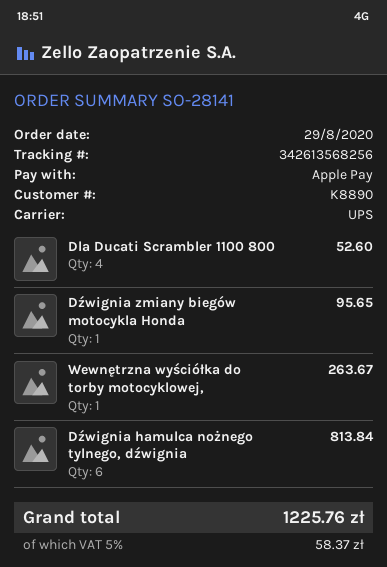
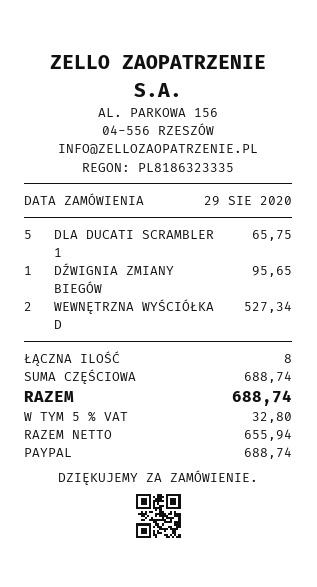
payment method: Apple Pay -> PayPal
Dla Ducati Scrambler 1100 800: 4 for 52.60 -> 5 for 65.75
Wewnętrzna wyściółka do torby motocyklowej,: 1 for 263.67 -> 2 for 527.34
Dźwignia hamulca nożnego tylnego, dźwignia: 6 for 813.84 -> none
tax: 5% = 58.37 -> 5% = 32.80
total: 1225.76 -> 688.74

